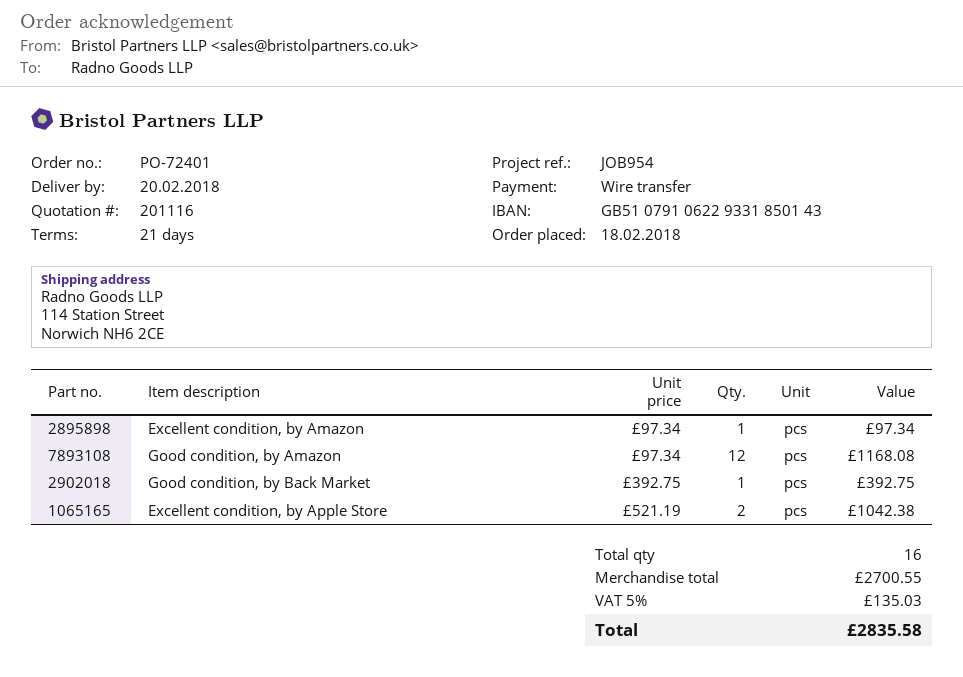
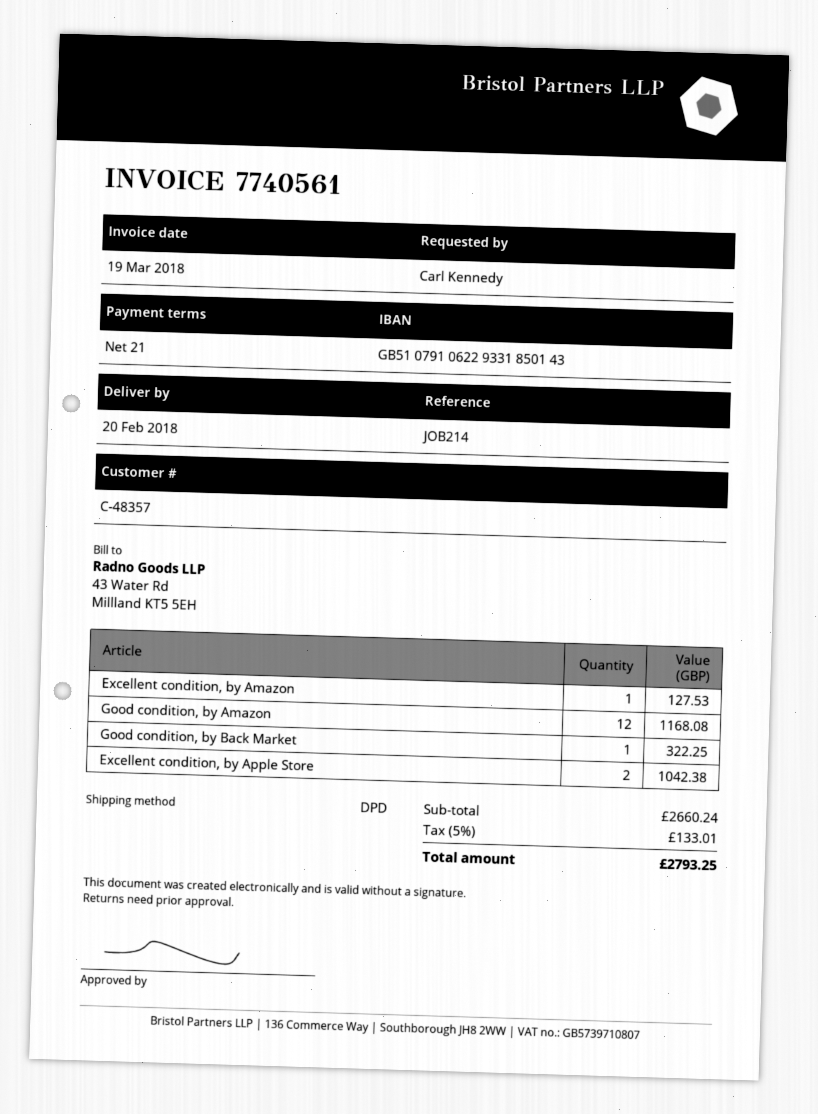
reference: JOB954 -> JOB214
Excellent condition, by Amazon: 1 for 97.34 -> 1 for 127.53
Good condition, by Back Market: 1 for 392.75 -> 1 for 322.25
subtotal: 2700.55 -> 2660.24
tax: 5% = 135.03 -> 5% = 133.01
total: 2835.58 -> 2793.25

